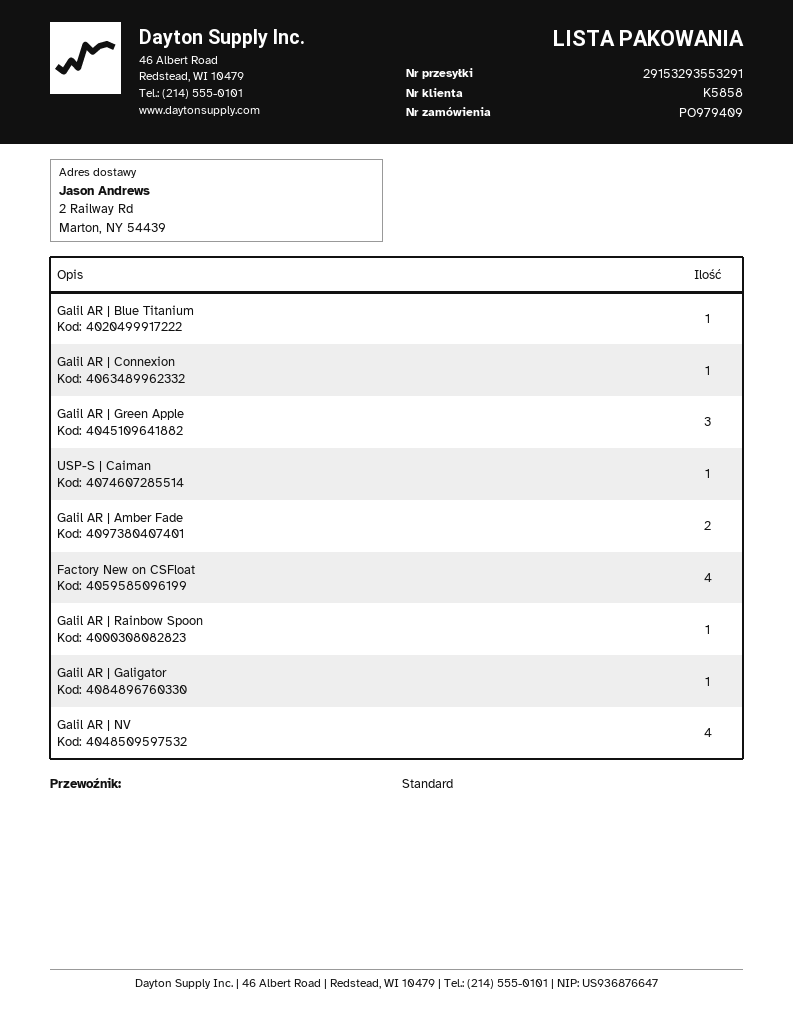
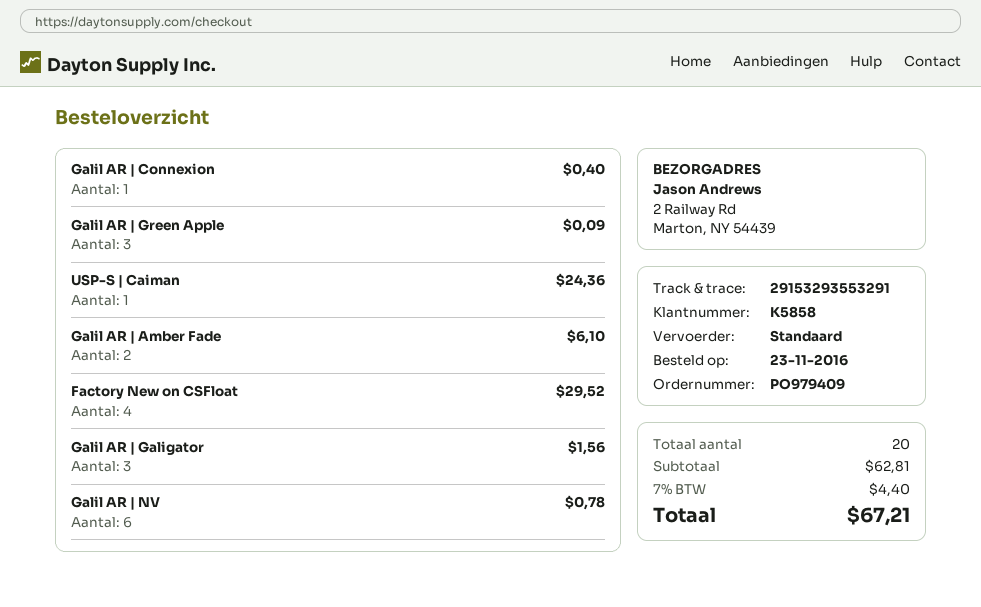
Galil AR | Blue Titanium: 1 -> none
Galil AR | Rainbow Spoon: 1 -> none
Galil AR | Galigator: 1 -> 3
Galil AR | NV: 4 -> 6

